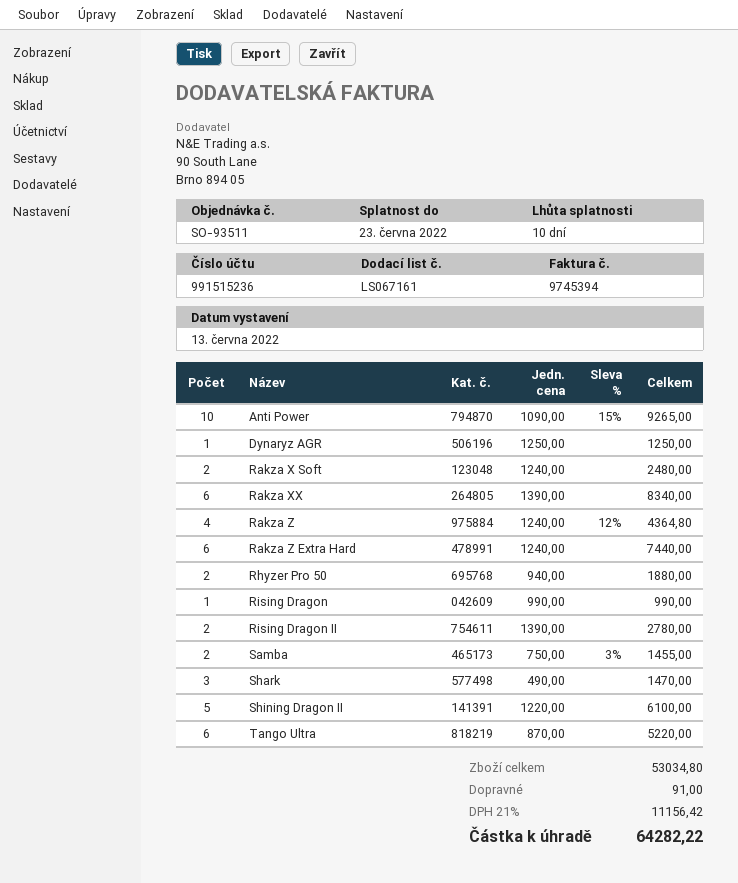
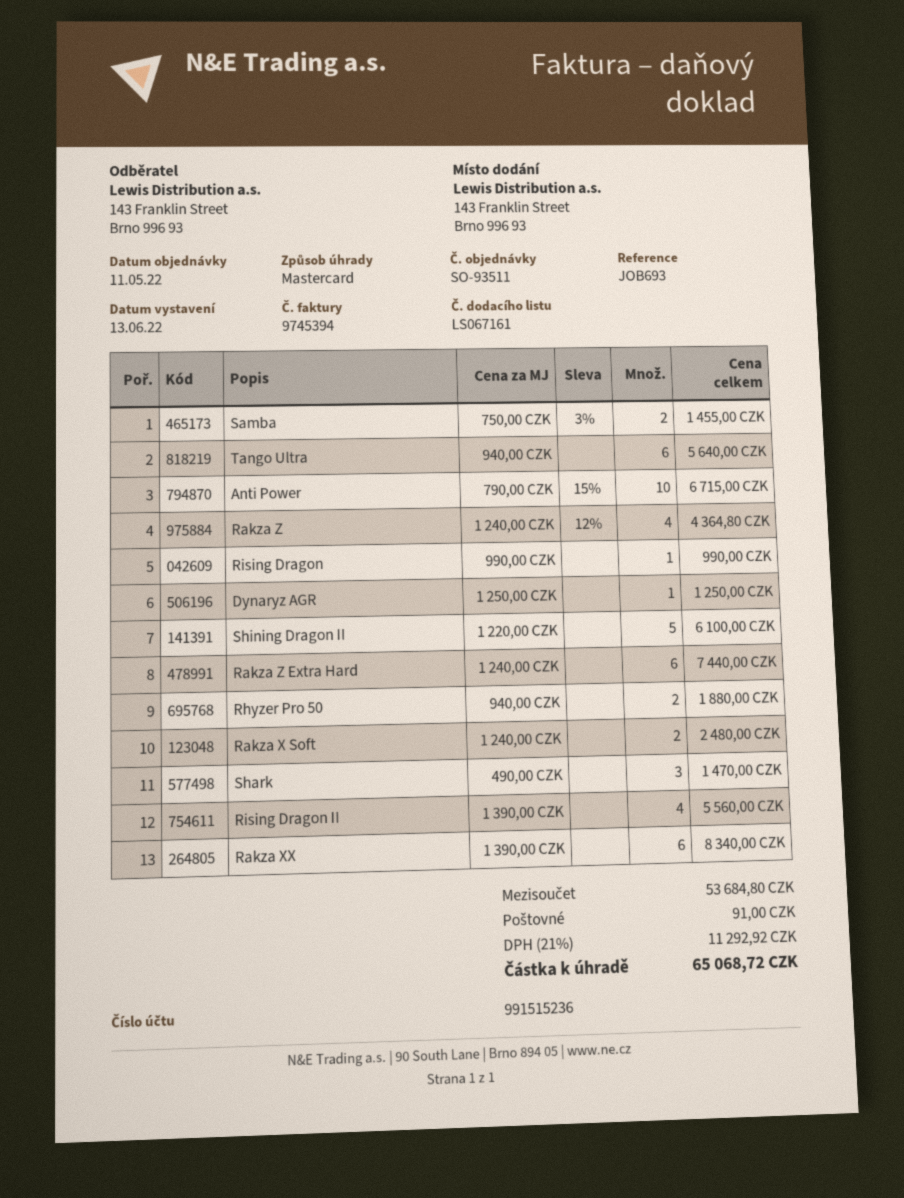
Anti Power: 10 x 1090.00 - 15% = 9265.00 -> 10 x 790.00 - 15% = 6715.00
Rising Dragon II: 2 x 1390.00 = 2780.00 -> 4 x 1390.00 = 5560.00
Tango Ultra: 6 x 870.00 = 5220.00 -> 6 x 940.00 = 5640.00
subtotal: 53034.80 -> 53684.80
tax: 21% = 11156.42 -> 21% = 11292.92
total: 64282.22 -> 65068.72

